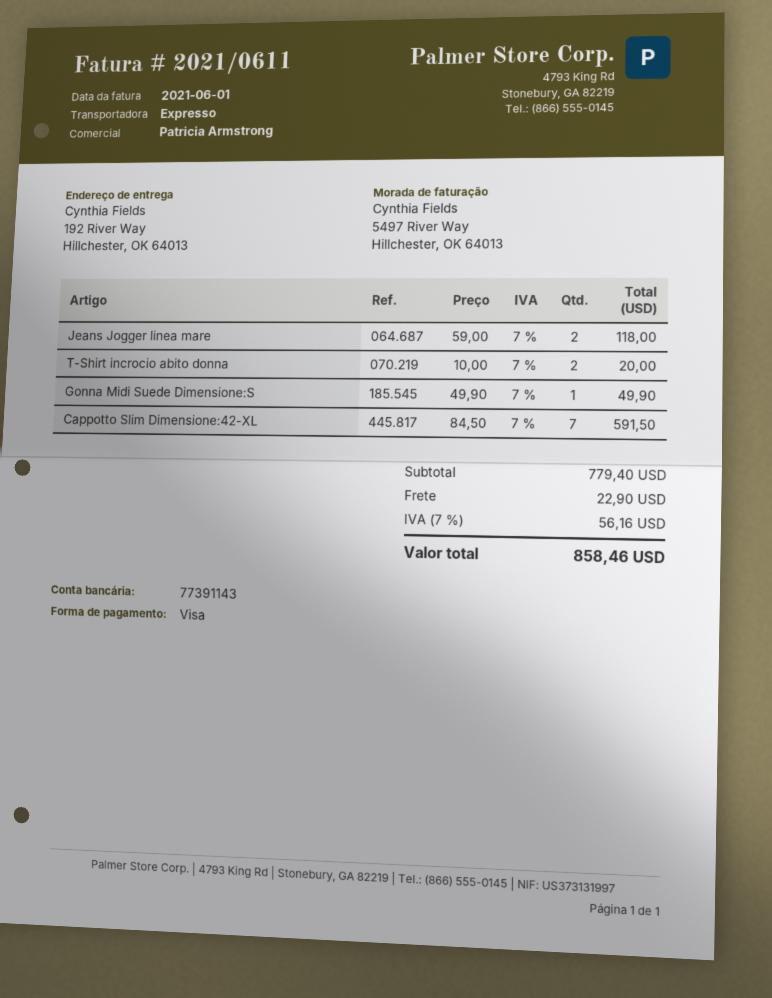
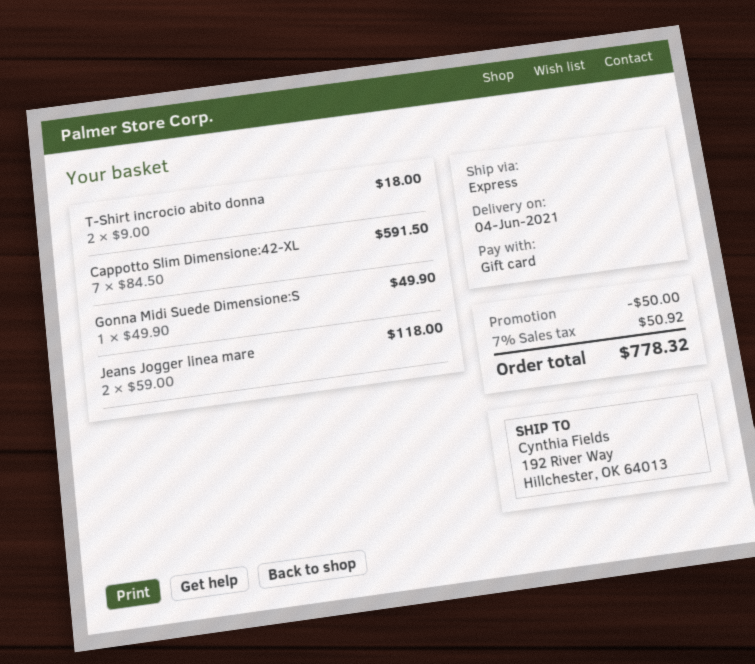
payment method: Visa -> gift card
T-Shirt incrocio abito donna: 2 x 10.00 = 20.00 -> 2 x 9.00 = 18.00
discount: none -> 50.00
shipping: 22.90 -> none
tax: 7% = 56.16 -> 7% = 50.92
total: 858.46 -> 778.32

